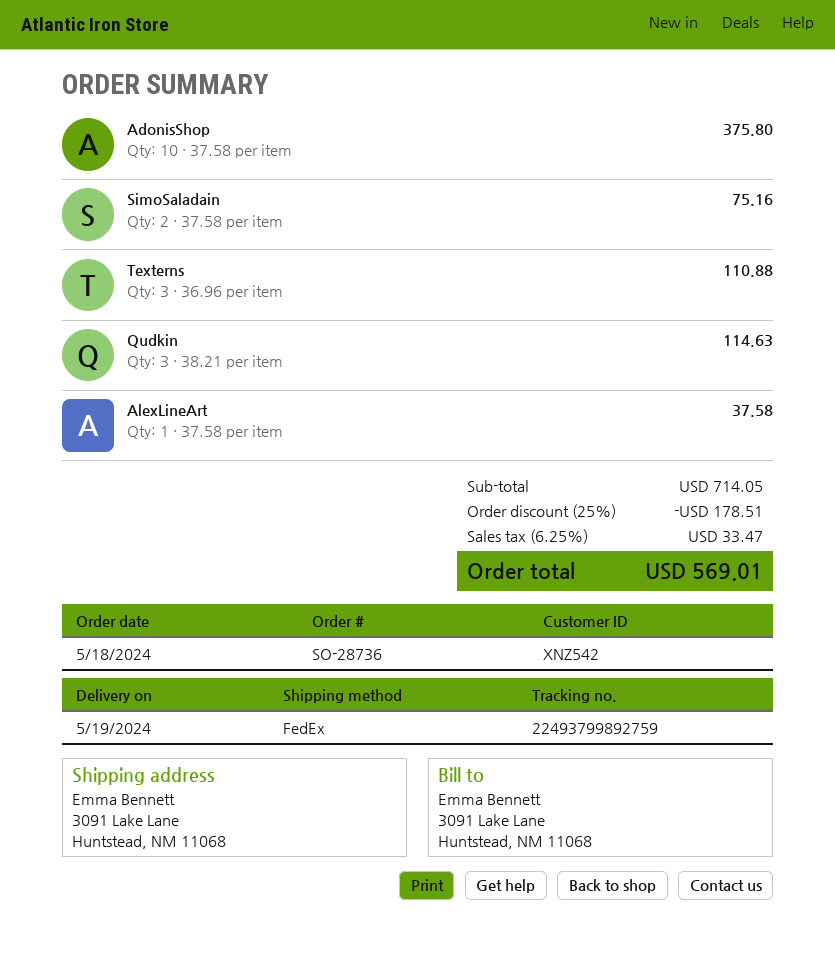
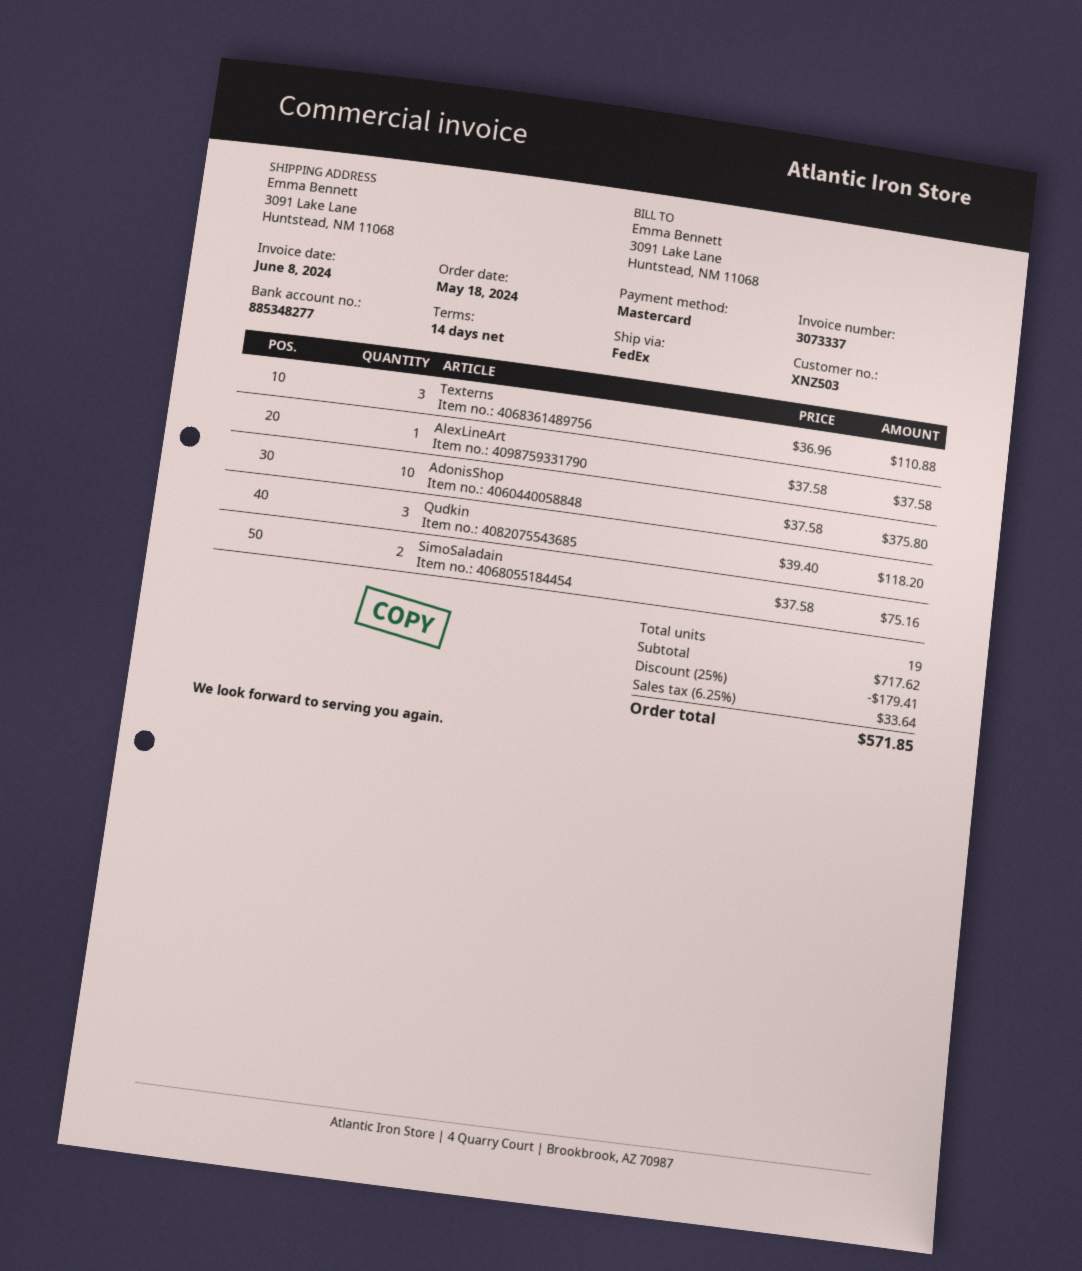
customer number: XNZ542 -> XNZ503
Qudkin: 3 x 38.21 = 114.63 -> 3 x 39.40 = 118.20
subtotal: 714.05 -> 717.62
discount: 25% = 178.51 -> 25% = 179.41
tax: 6.25% = 33.47 -> 6.25% = 33.64
total: 569.01 -> 571.85

